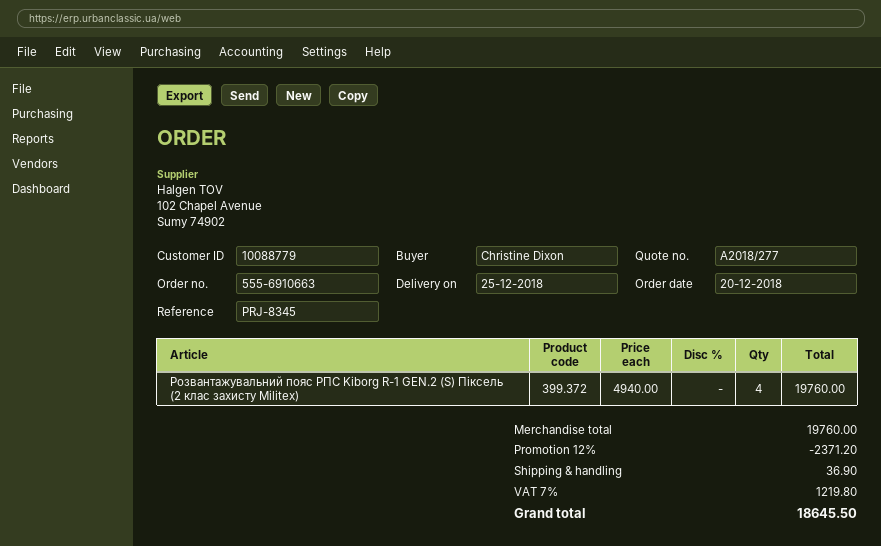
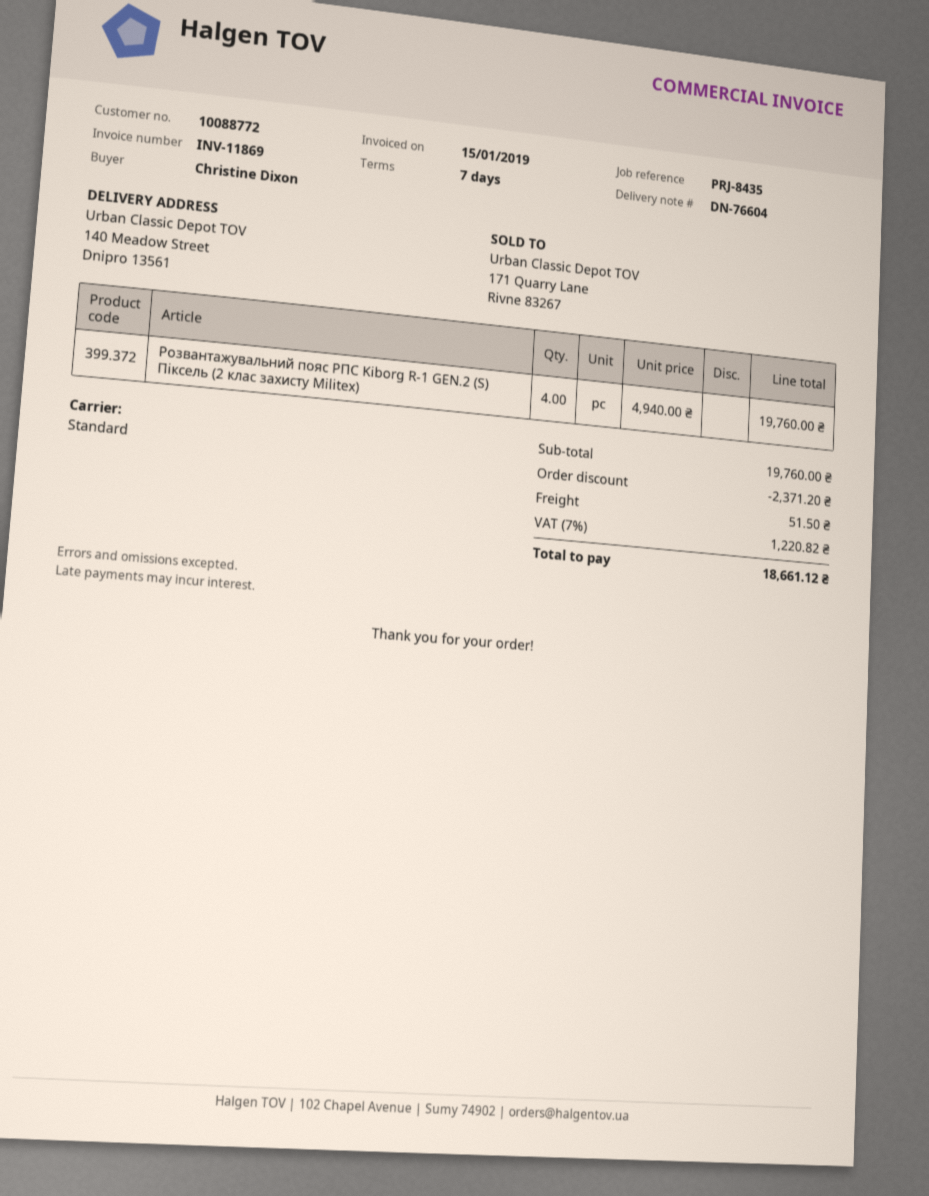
customer number: 10088779 -> 10088772
reference: PRJ-8345 -> PRJ-8435
shipping: 36.90 -> 51.50
tax: 7% = 1219.80 -> 7% = 1220.82
total: 18645.50 -> 18661.12

